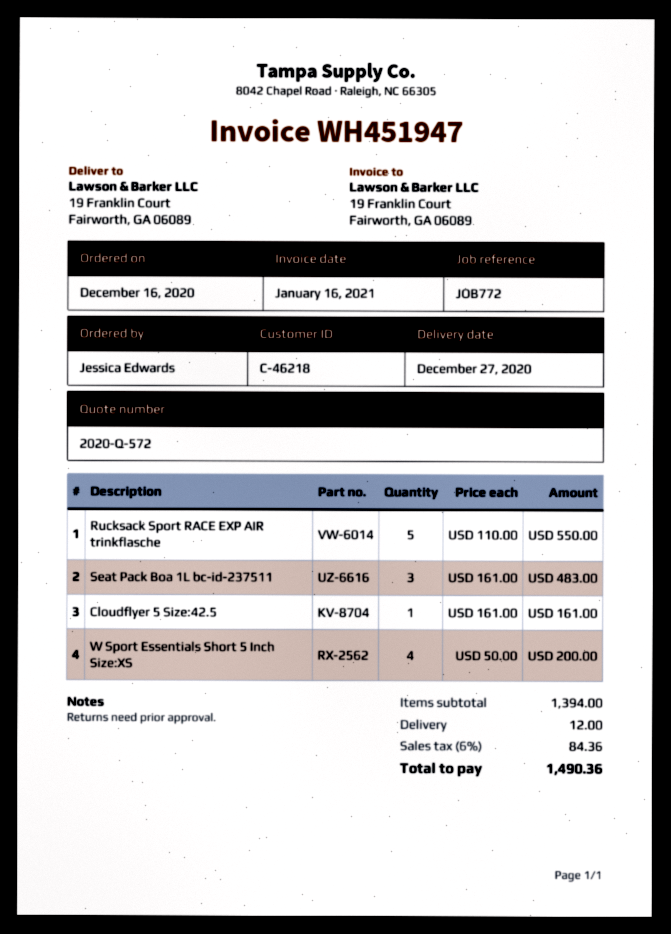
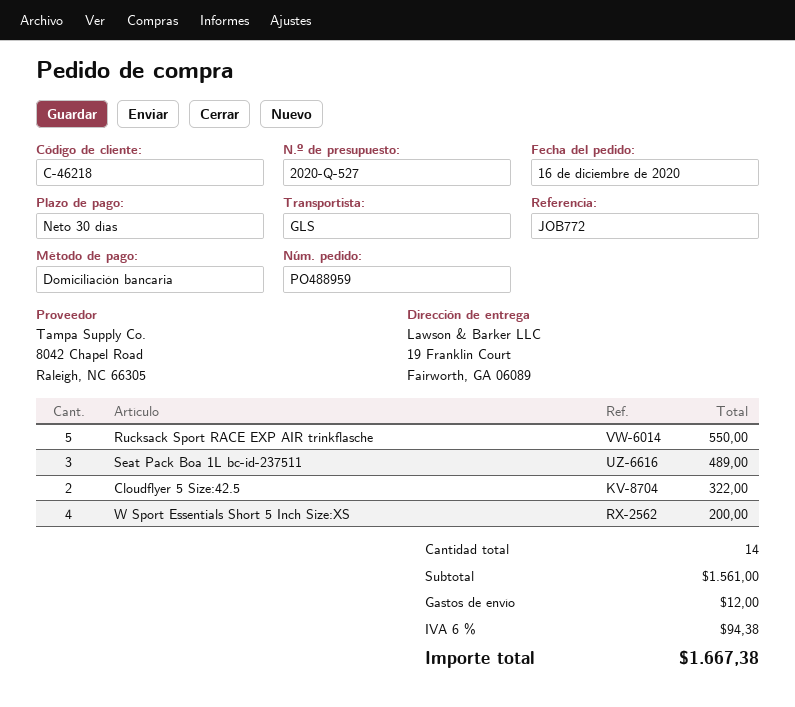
quote number: 2020-Q-572 -> 2020-Q-527
Seat Pack Boa 1L bc-id-237511: 3 for 483.00 -> 3 for 489.00
Cloudflyer 5 Size:42.5: 1 for 161.00 -> 2 for 322.00
subtotal: 1394.00 -> 1561.00
tax: 6% = 84.36 -> 6% = 94.38
total: 1490.36 -> 1667.38

